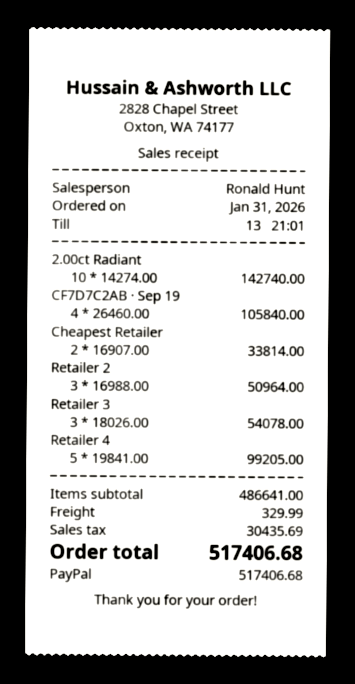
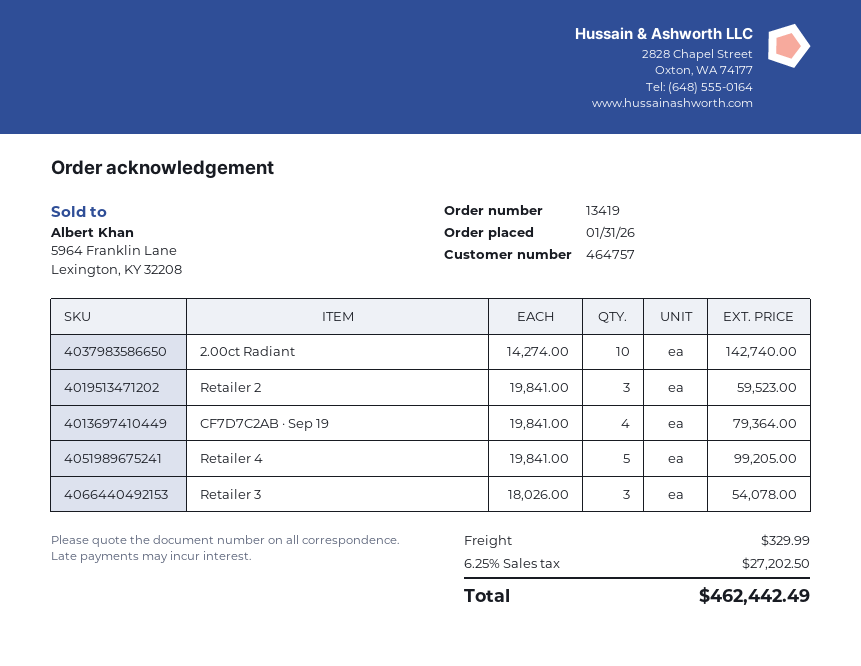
CF7D7C2AB · Sep 19: 4 x 26460.00 = 105840.00 -> 4 x 19841.00 = 79364.00
Cheapest Retailer: 2 x 16907.00 = 33814.00 -> none
Retailer 2: 3 x 16988.00 = 50964.00 -> 3 x 19841.00 = 59523.00
tax: 30435.69 -> 27202.50
total: 517406.68 -> 462442.49

